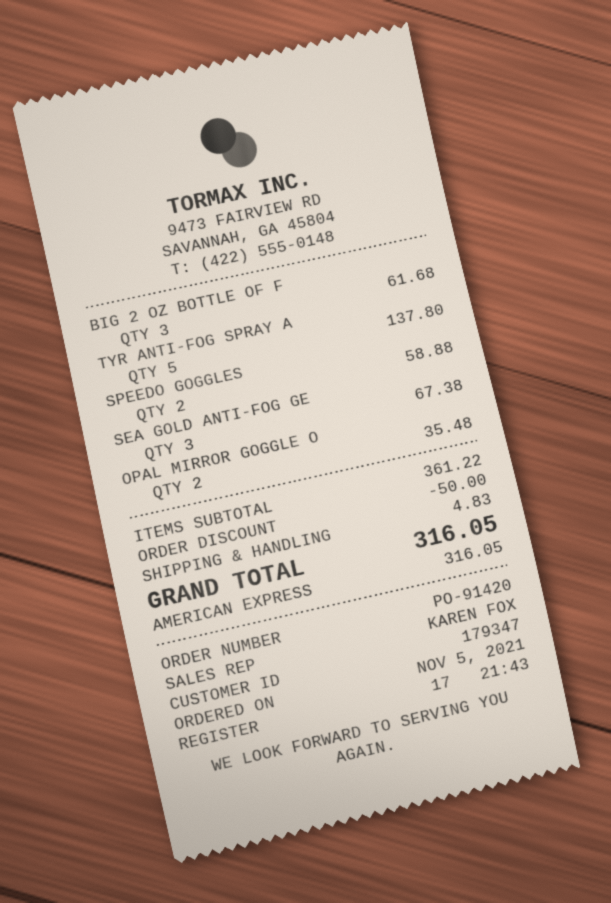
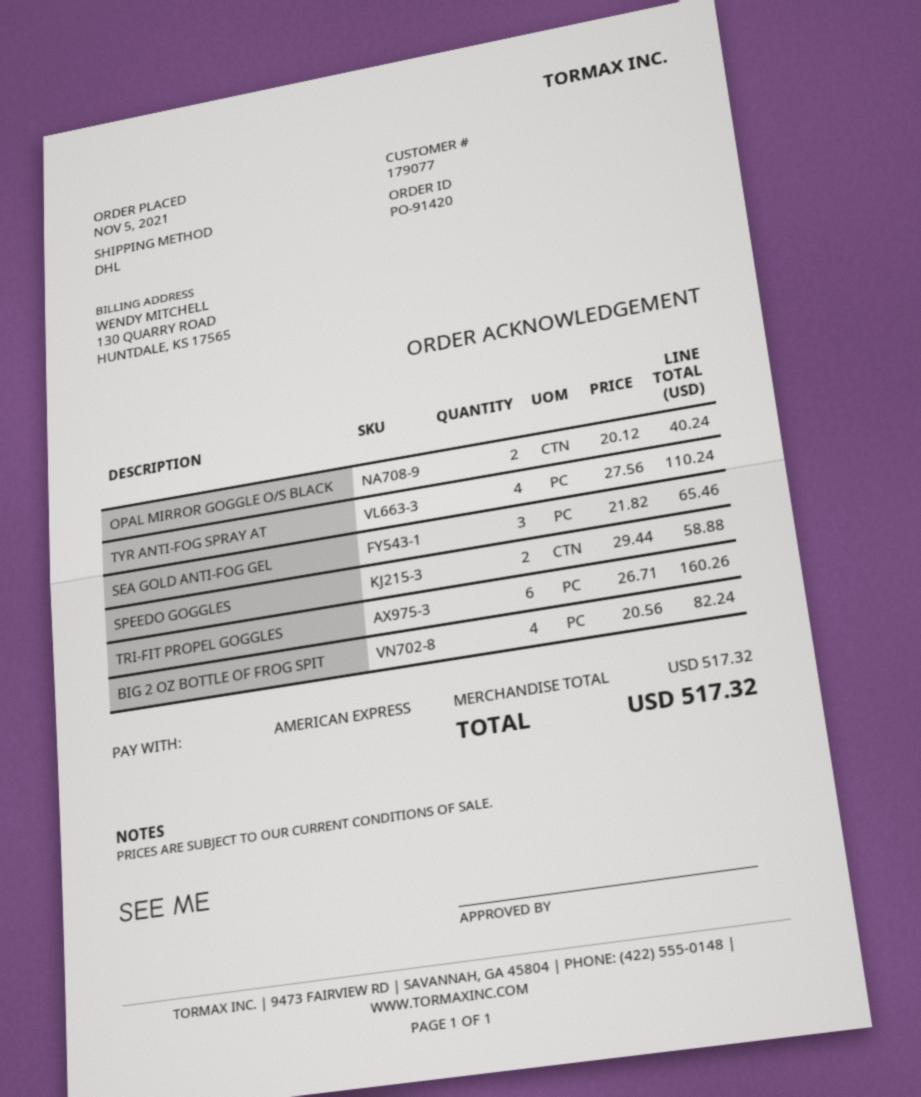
customer number: 179347 -> 179077
BIG 2 OZ BOTTLE OF F: 3 for 61.68 -> 4 for 82.24
TYR ANTI-FOG SPRAY A: 5 for 137.80 -> 4 for 110.24
SEA GOLD ANTI-FOG GE: 3 for 67.38 -> 3 for 65.46
OPAL MIRROR GOGGLE O: 2 for 35.48 -> 2 for 40.24
TRI-FIT PROPEL GOGGLES: none -> 6 for 160.26
subtotal: 361.22 -> 517.32
discount: 50.00 -> none
shipping: 4.83 -> none
total: 316.05 -> 517.32

